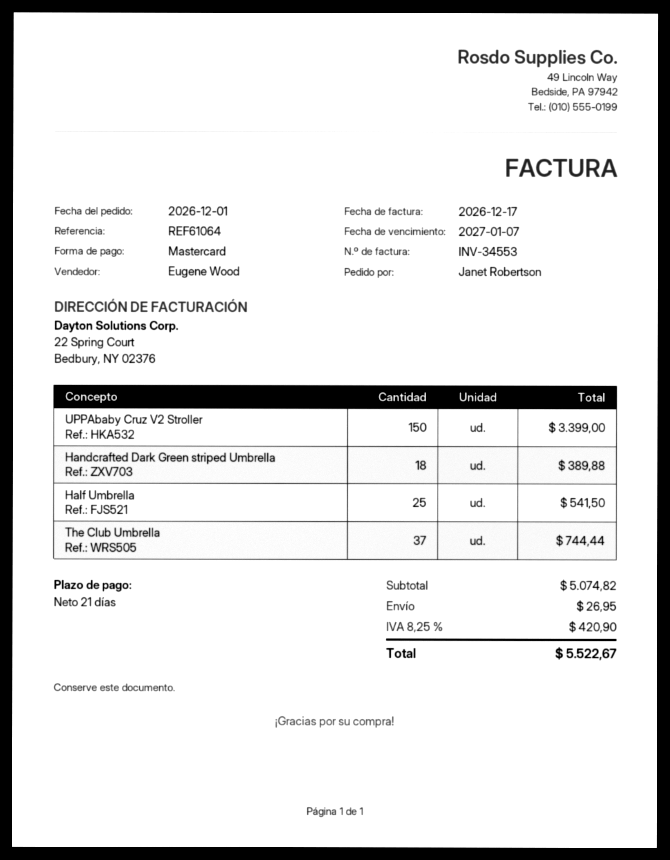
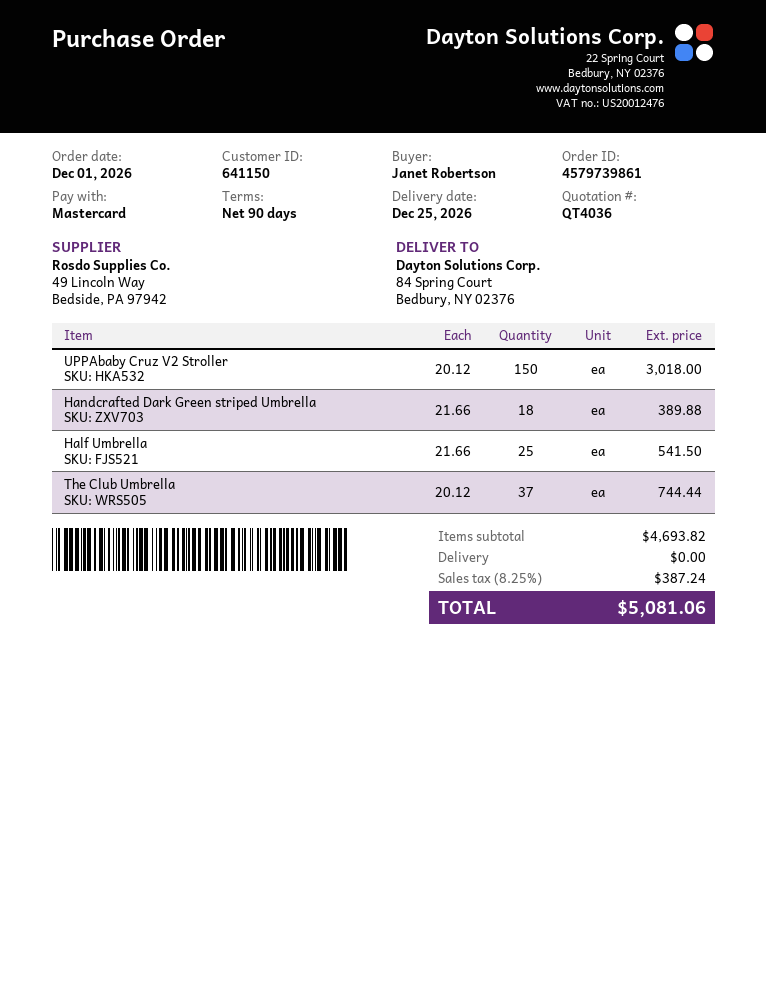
payment terms: 21 days -> 90 days
UPPAbaby Cruz V2 Stroller: 150 for 3399.00 -> 150 for 3018.00
subtotal: 5074.82 -> 4693.82
shipping: 26.95 -> 0.00
tax: 8.25% = 420.90 -> 8.25% = 387.24
total: 5522.67 -> 5081.06

